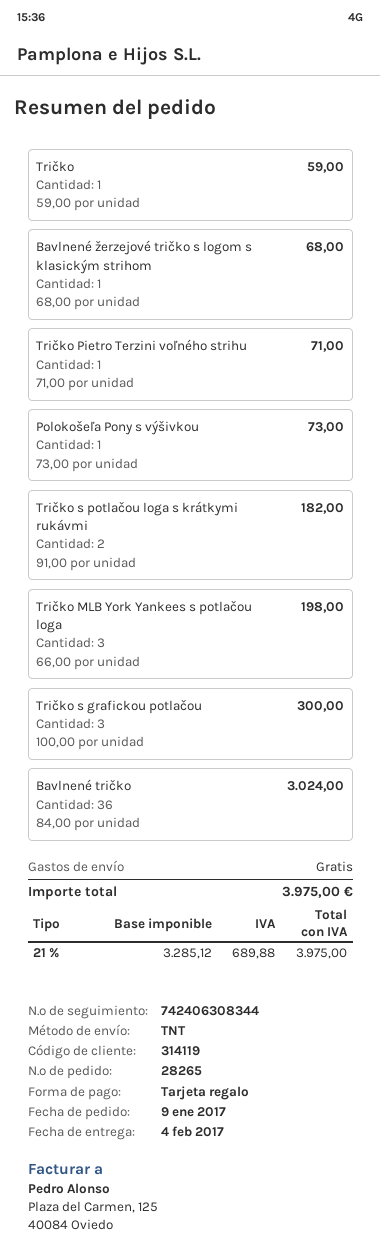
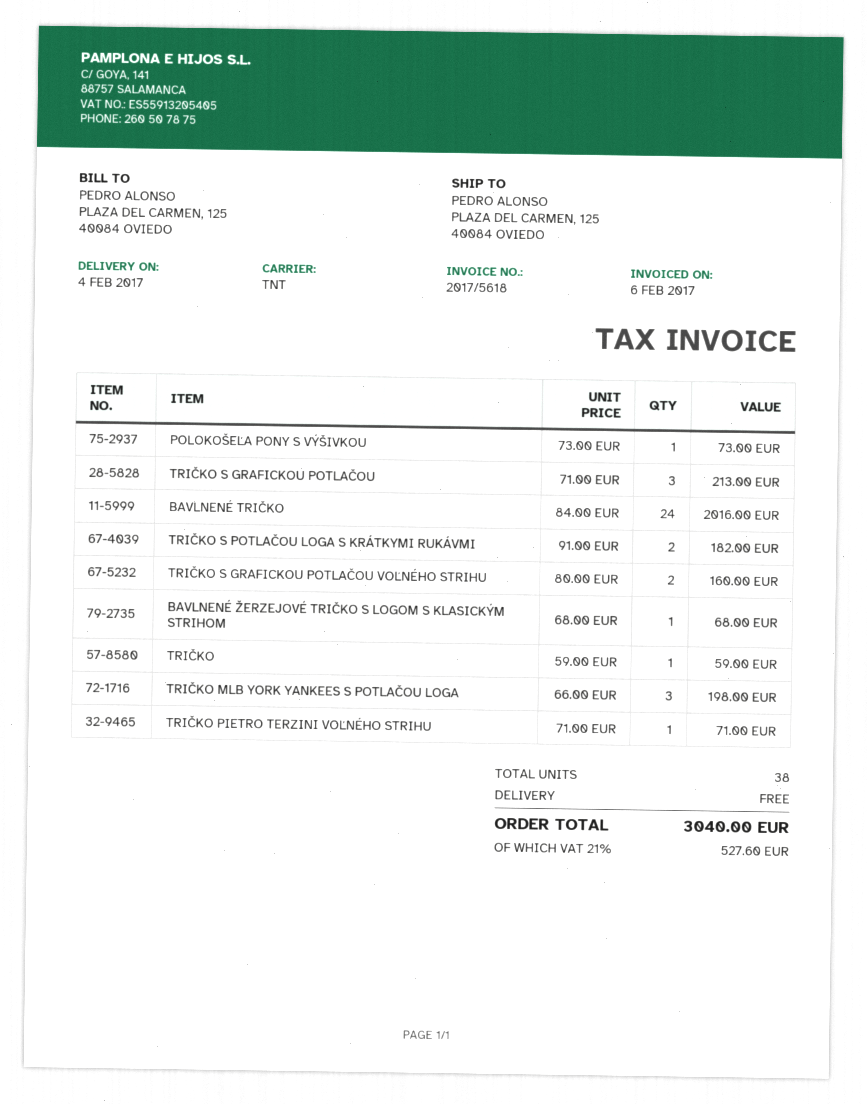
Tričko s grafickou potlačou: 3 x 100.00 = 300.00 -> 3 x 71.00 = 213.00
Bavlnené tričko: 36 x 84.00 = 3024.00 -> 24 x 84.00 = 2016.00
TRIČKO S GRAFICKOU POTLAČOU VOĽNÉHO STRIHU: none -> 2 x 80.00 = 160.00
tax: 21% = 689.88 -> 21% = 527.60
total: 3975.00 -> 3040.00

